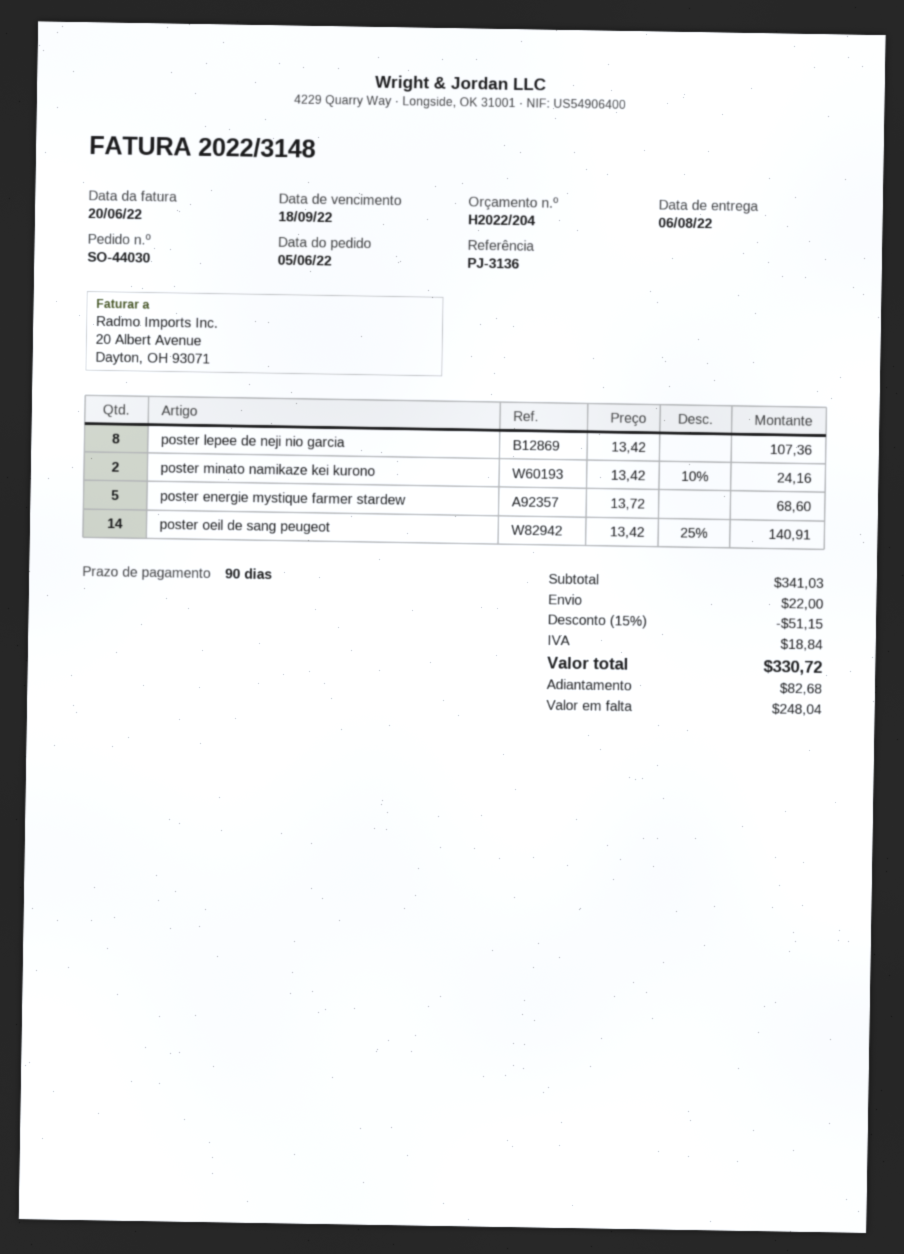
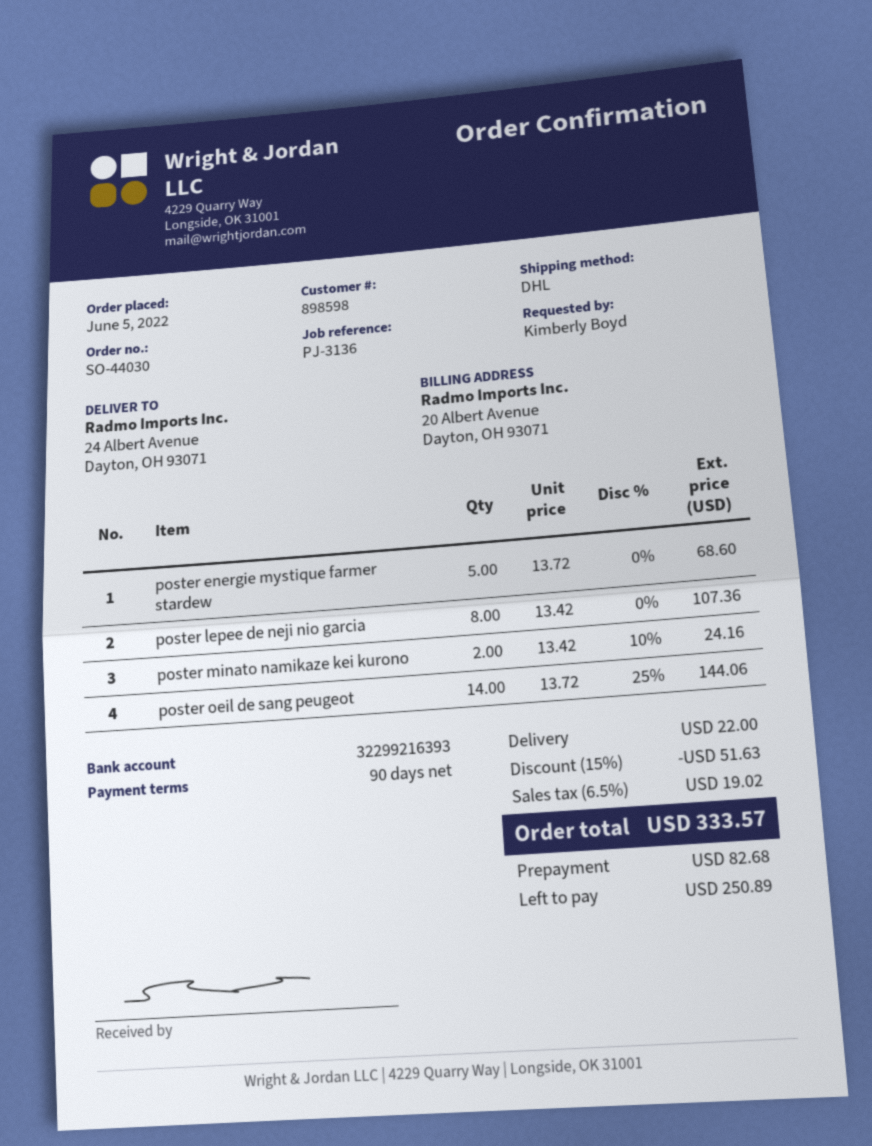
poster oeil de sang peugeot: 14 x 13.42 - 25% = 140.91 -> 14 x 13.72 - 25% = 144.06
discount: 15% = 51.15 -> 15% = 51.63
tax: 18.84 -> 19.02
total: 330.72 -> 333.57
balance: 248.04 -> 250.89

